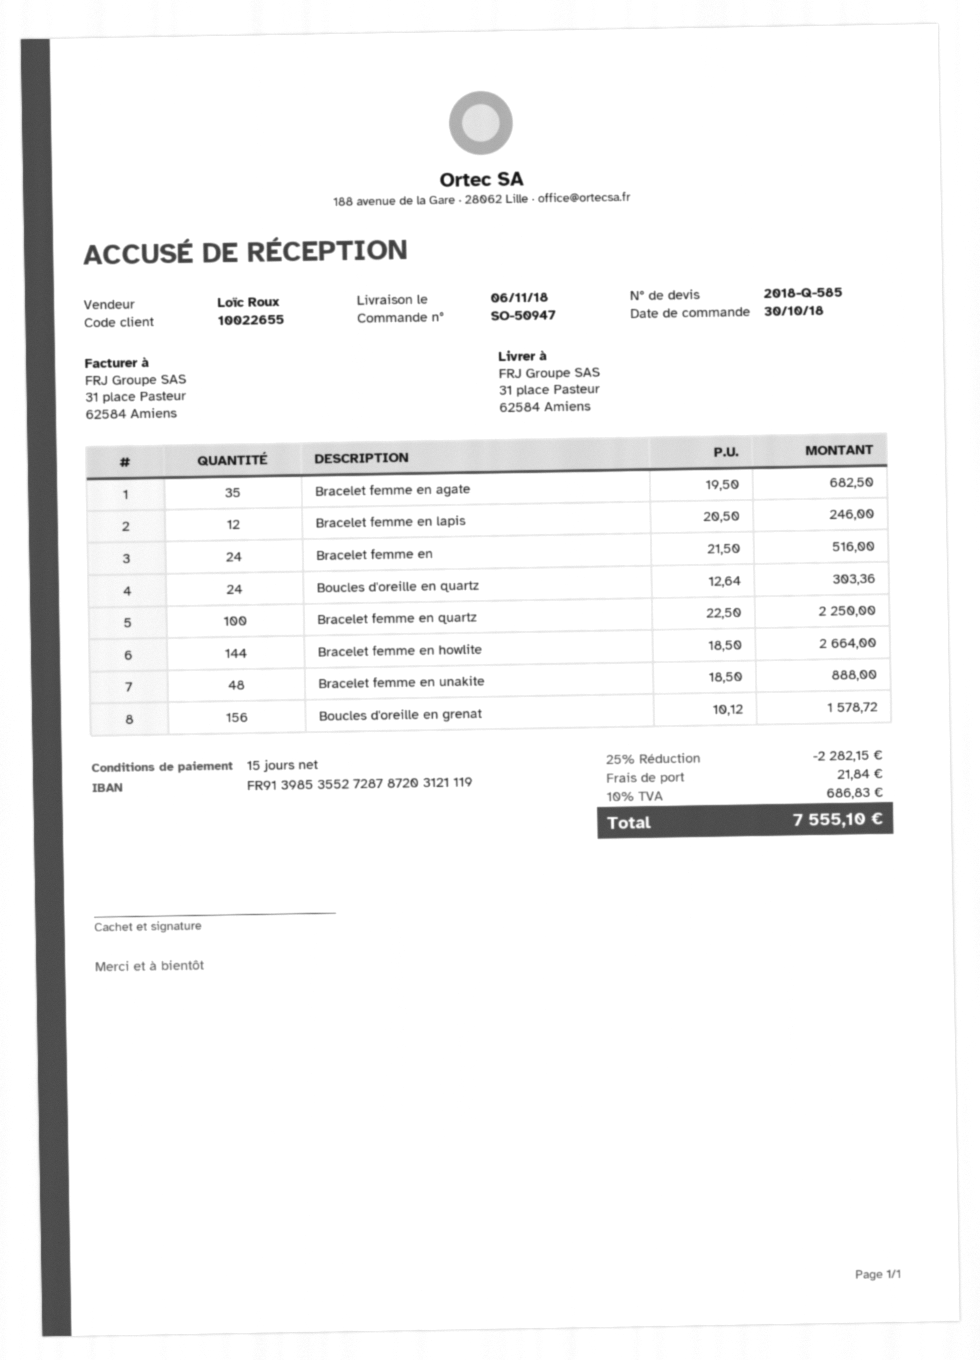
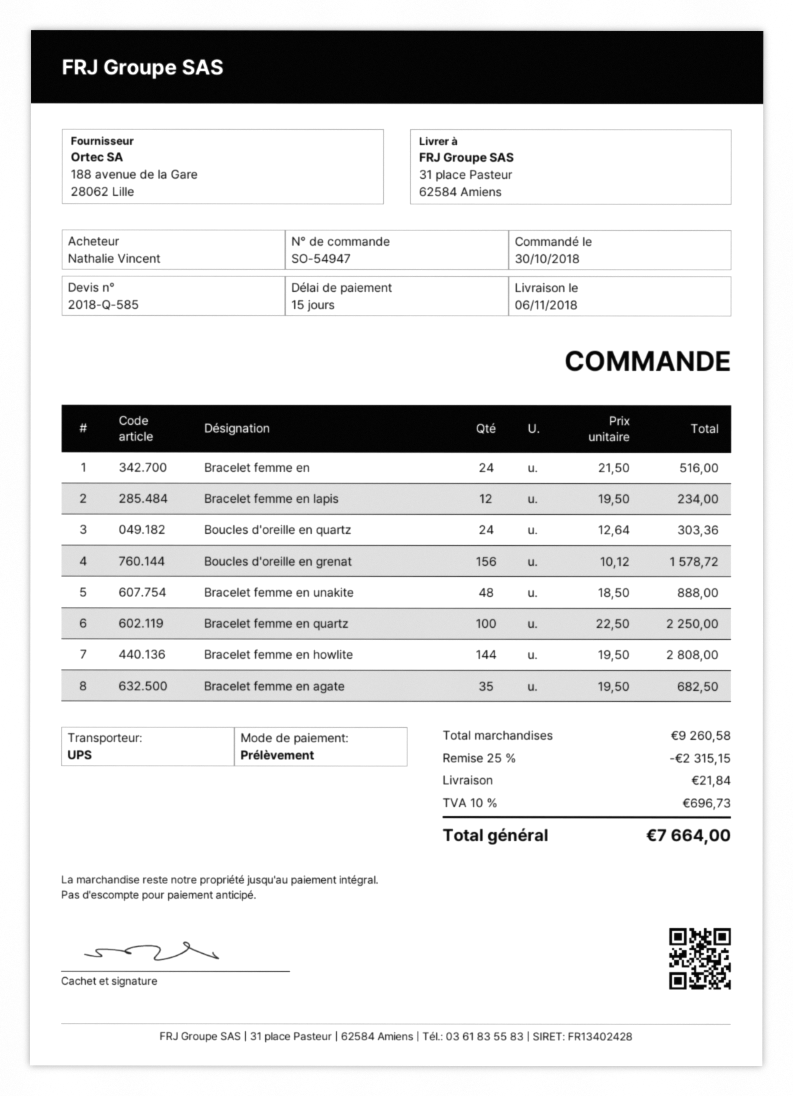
order number: SO-50947 -> SO-54947
Bracelet femme en lapis: 12 x 20.50 = 246.00 -> 12 x 19.50 = 234.00
Bracelet femme en howlite: 144 x 18.50 = 2664.00 -> 144 x 19.50 = 2808.00
discount: 25% = 2282.15 -> 25% = 2315.15
tax: 10% = 686.83 -> 10% = 696.73
total: 7555.10 -> 7664.00

